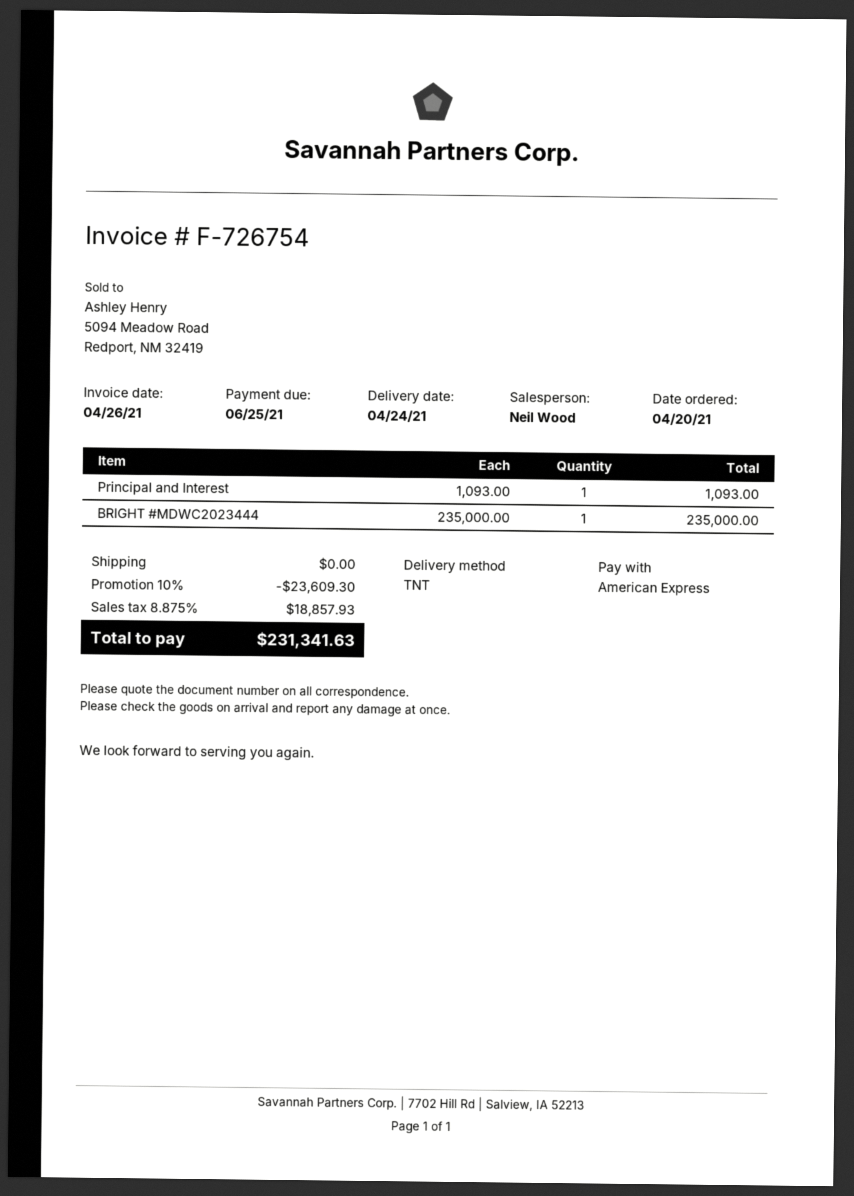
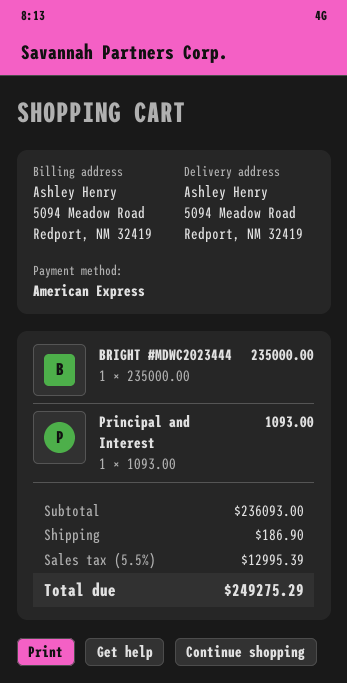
discount: 10% = 23609.30 -> none
shipping: 0.00 -> 186.90
tax: 8.875% = 18857.93 -> 5.5% = 12995.39
total: 231341.63 -> 249275.29

